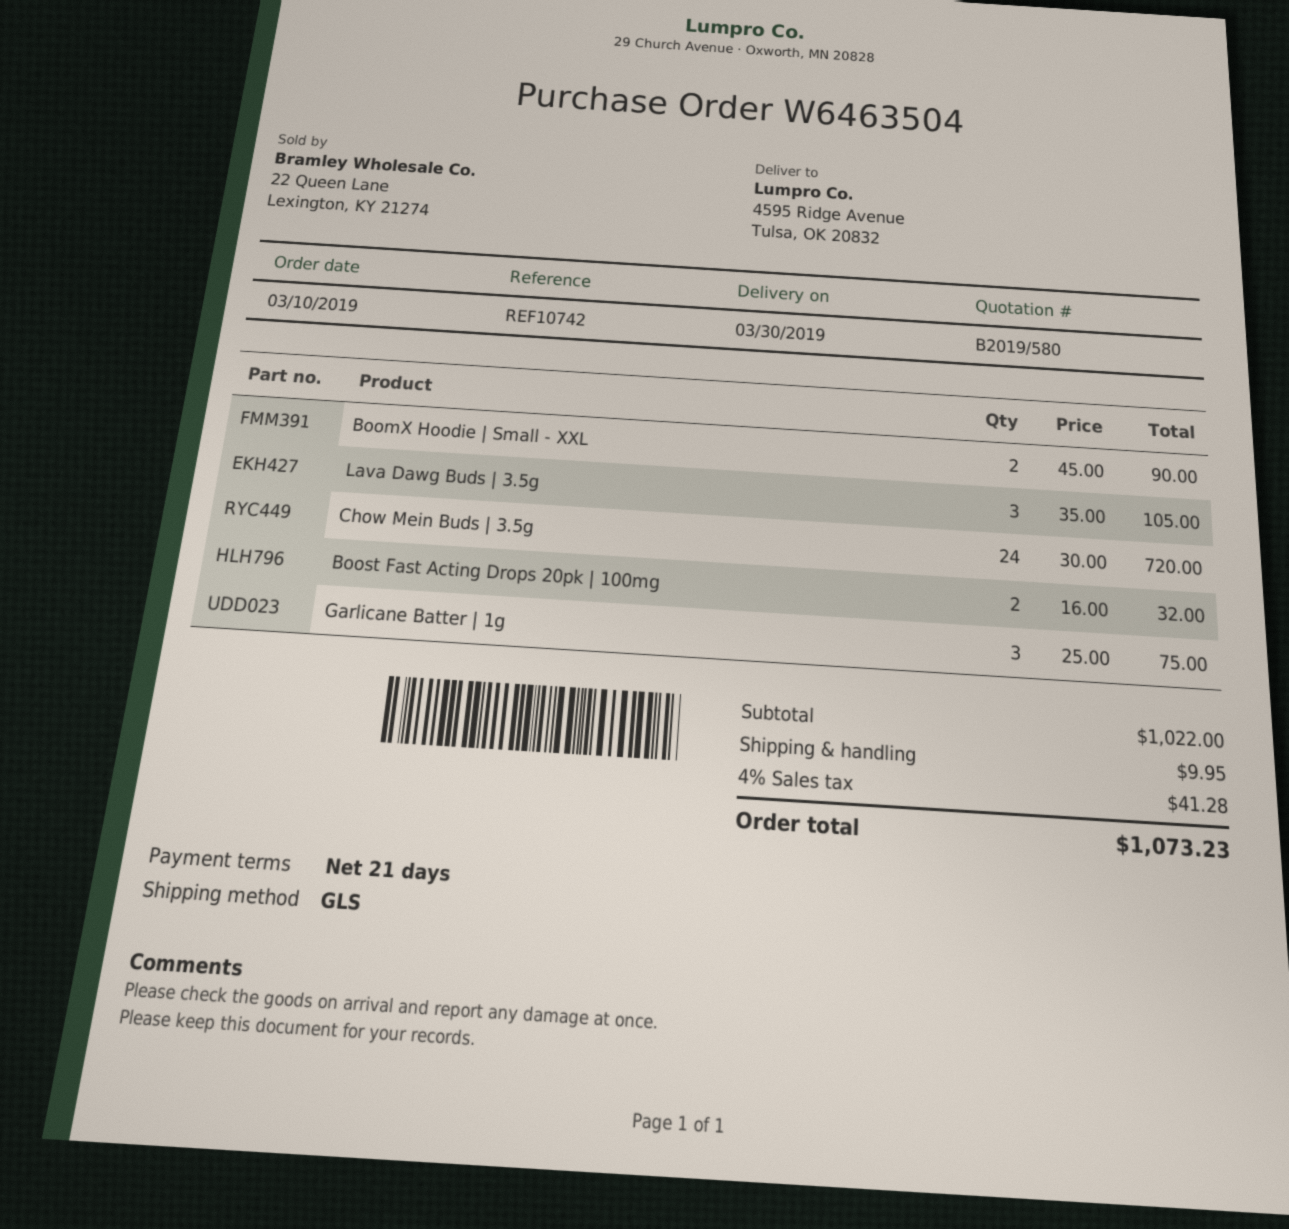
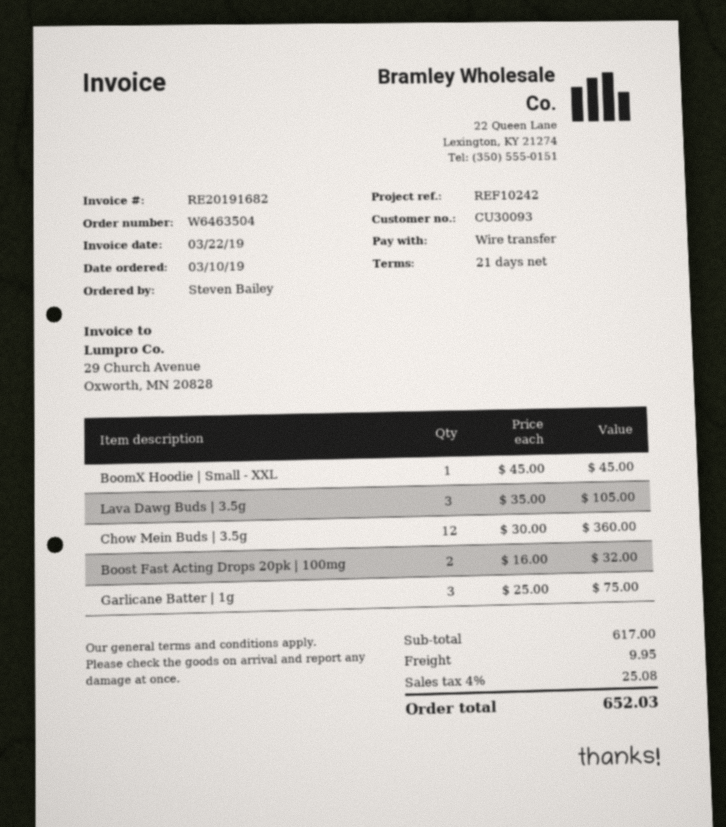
reference: REF10742 -> REF10242
BoomX Hoodie | Small - XXL: 2 x 45.00 = 90.00 -> 1 x 45.00 = 45.00
Chow Mein Buds | 3.5g: 24 x 30.00 = 720.00 -> 12 x 30.00 = 360.00
subtotal: 1022.00 -> 617.00
tax: 4% = 41.28 -> 4% = 25.08
total: 1073.23 -> 652.03

